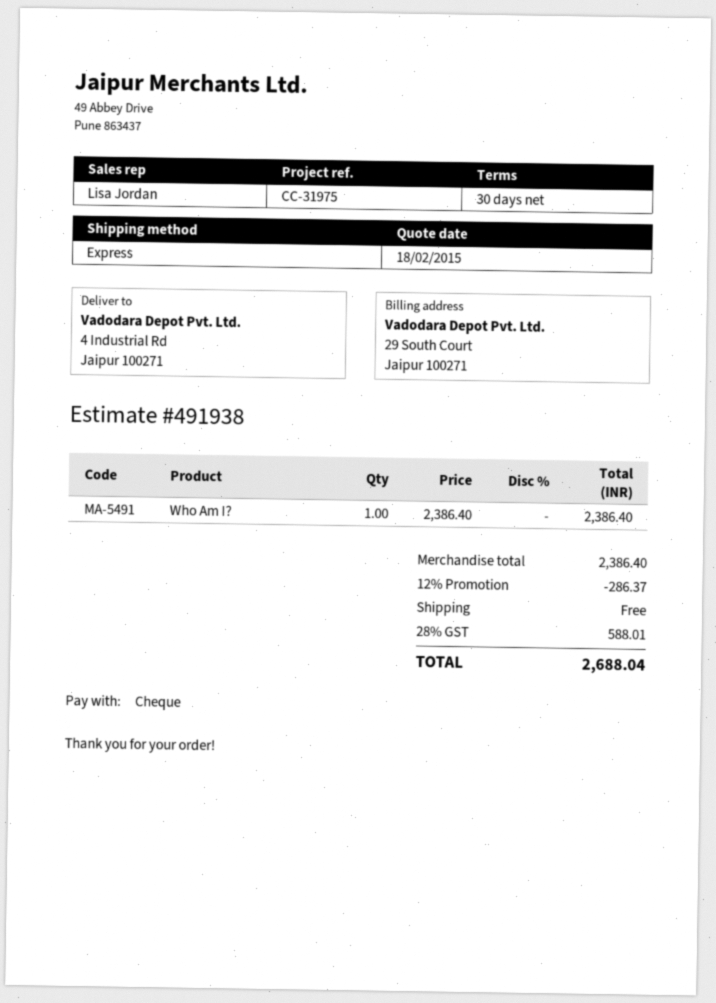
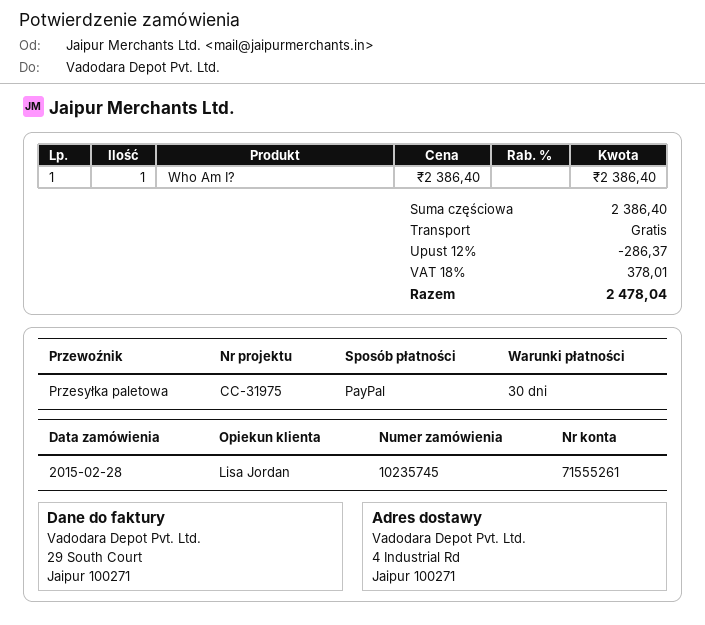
payment method: cheque -> PayPal
shipping method: express -> pallet freight
tax: 28% = 588.01 -> 18% = 378.01
total: 2688.04 -> 2478.04

